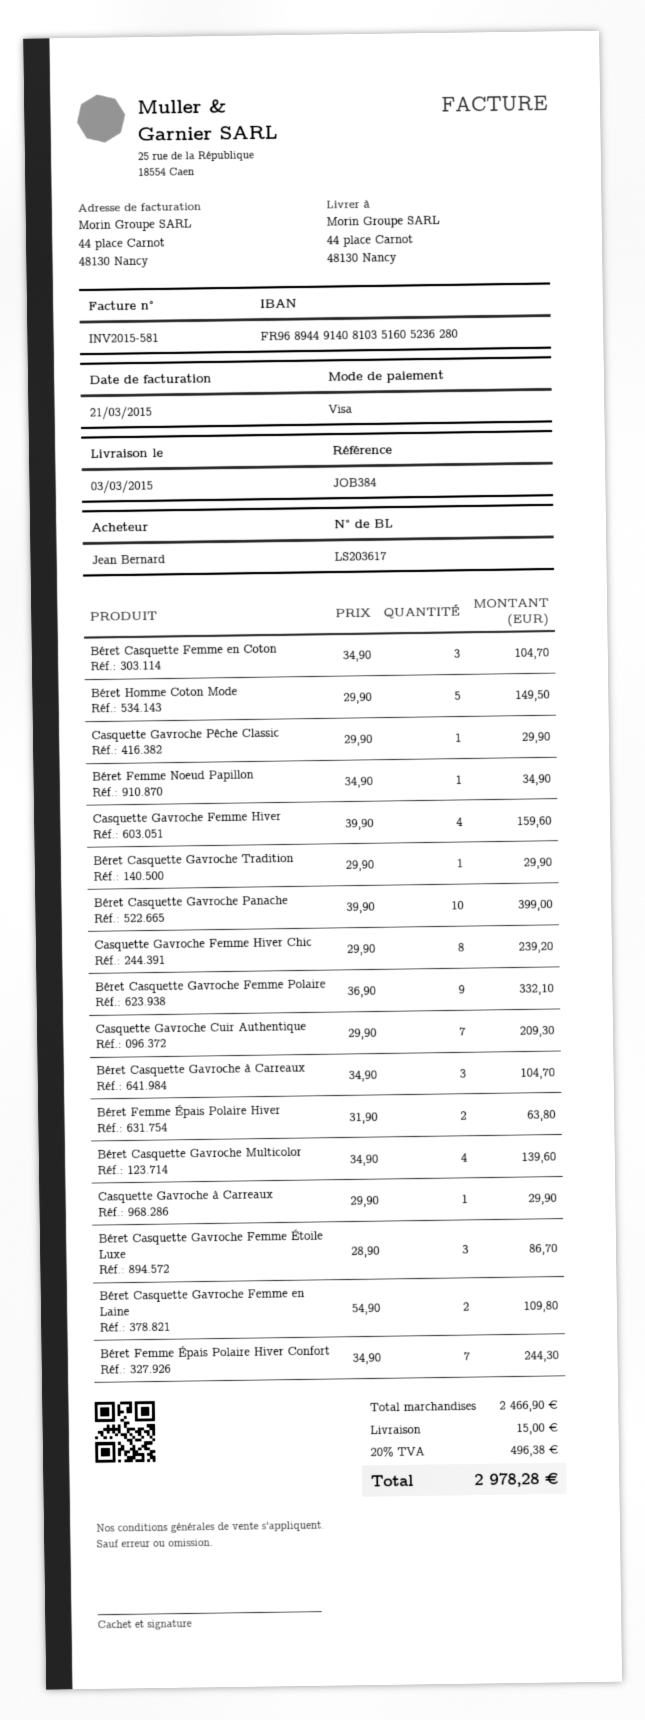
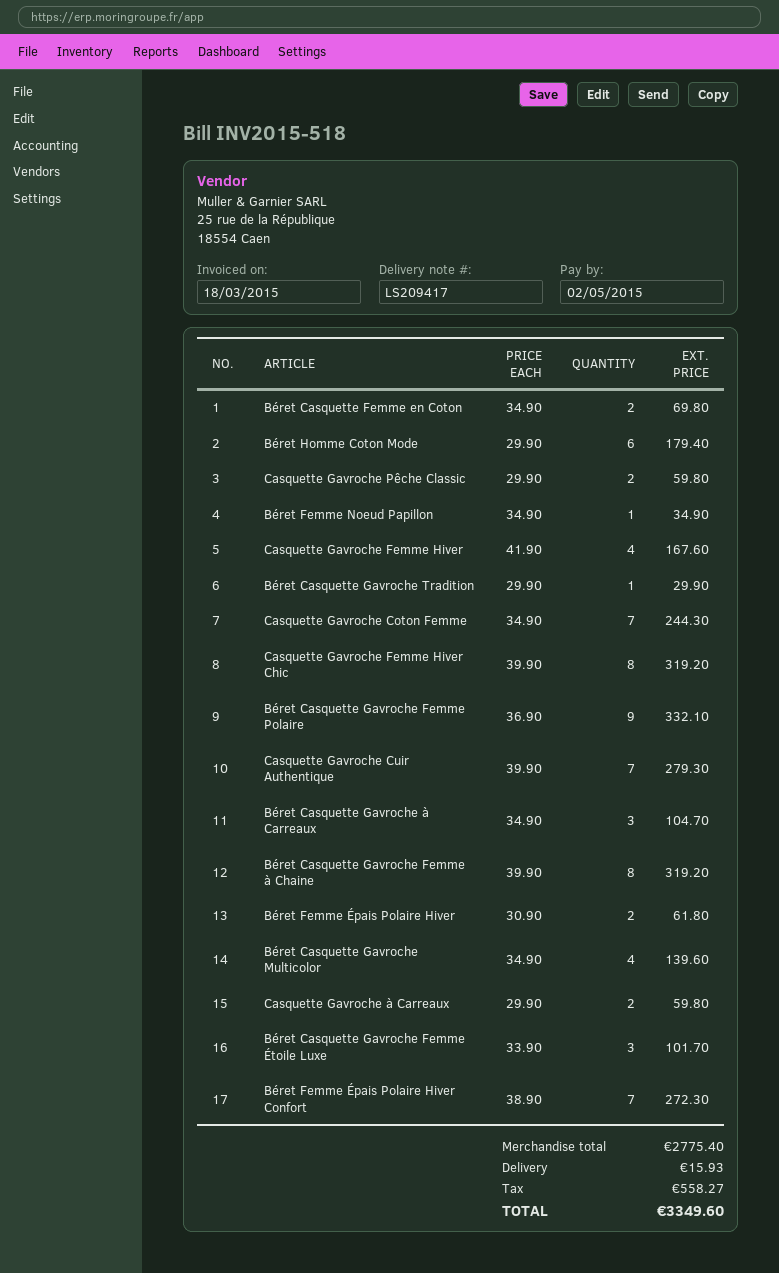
delivery note number: LS203617 -> LS209417
invoice number: INV2015-581 -> INV2015-518
invoice date: 2015-03-21 -> 2015-03-18
Béret Casquette Femme en Coton: 3 x 34.90 = 104.70 -> 2 x 34.90 = 69.80
Béret Homme Coton Mode: 5 x 29.90 = 149.50 -> 6 x 29.90 = 179.40
Casquette Gavroche Pêche Classic: 1 x 29.90 = 29.90 -> 2 x 29.90 = 59.80
Casquette Gavroche Femme Hiver: 4 x 39.90 = 159.60 -> 4 x 41.90 = 167.60
Béret Casquette Gavroche Panache: 10 x 39.90 = 399.00 -> none
Casquette Gavroche Femme Hiver Chic: 8 x 29.90 = 239.20 -> 8 x 39.90 = 319.20
Casquette Gavroche Cuir Authentique: 7 x 29.90 = 209.30 -> 7 x 39.90 = 279.30
Béret Femme Épais Polaire Hiver: 2 x 31.90 = 63.80 -> 2 x 30.90 = 61.80
Casquette Gavroche à Carreaux: 1 x 29.90 = 29.90 -> 2 x 29.90 = 59.80
Béret Casquette Gavroche Femme Étoile Luxe: 3 x 28.90 = 86.70 -> 3 x 33.90 = 101.70
Béret Casquette Gavroche Femme en Laine: 2 x 54.90 = 109.80 -> none
Béret Femme Épais Polaire Hiver Confort: 7 x 34.90 = 244.30 -> 7 x 38.90 = 272.30
Casquette Gavroche Coton Femme: none -> 7 x 34.90 = 244.30
Béret Casquette Gavroche Femme à Chaine: none -> 8 x 39.90 = 319.20
subtotal: 2466.90 -> 2775.40
shipping: 15.00 -> 15.93
tax: 496.38 -> 558.27
total: 2978.28 -> 3349.60

